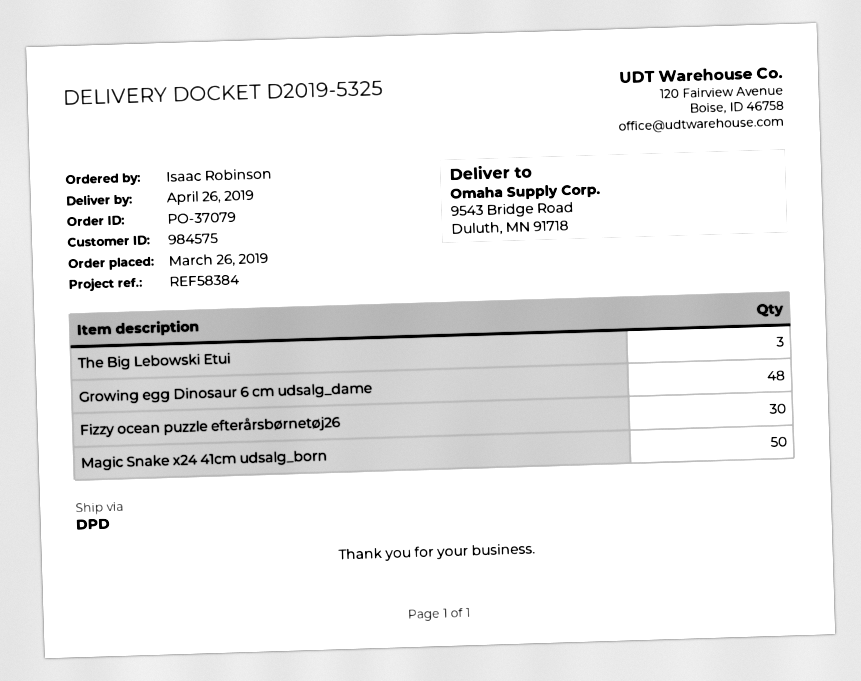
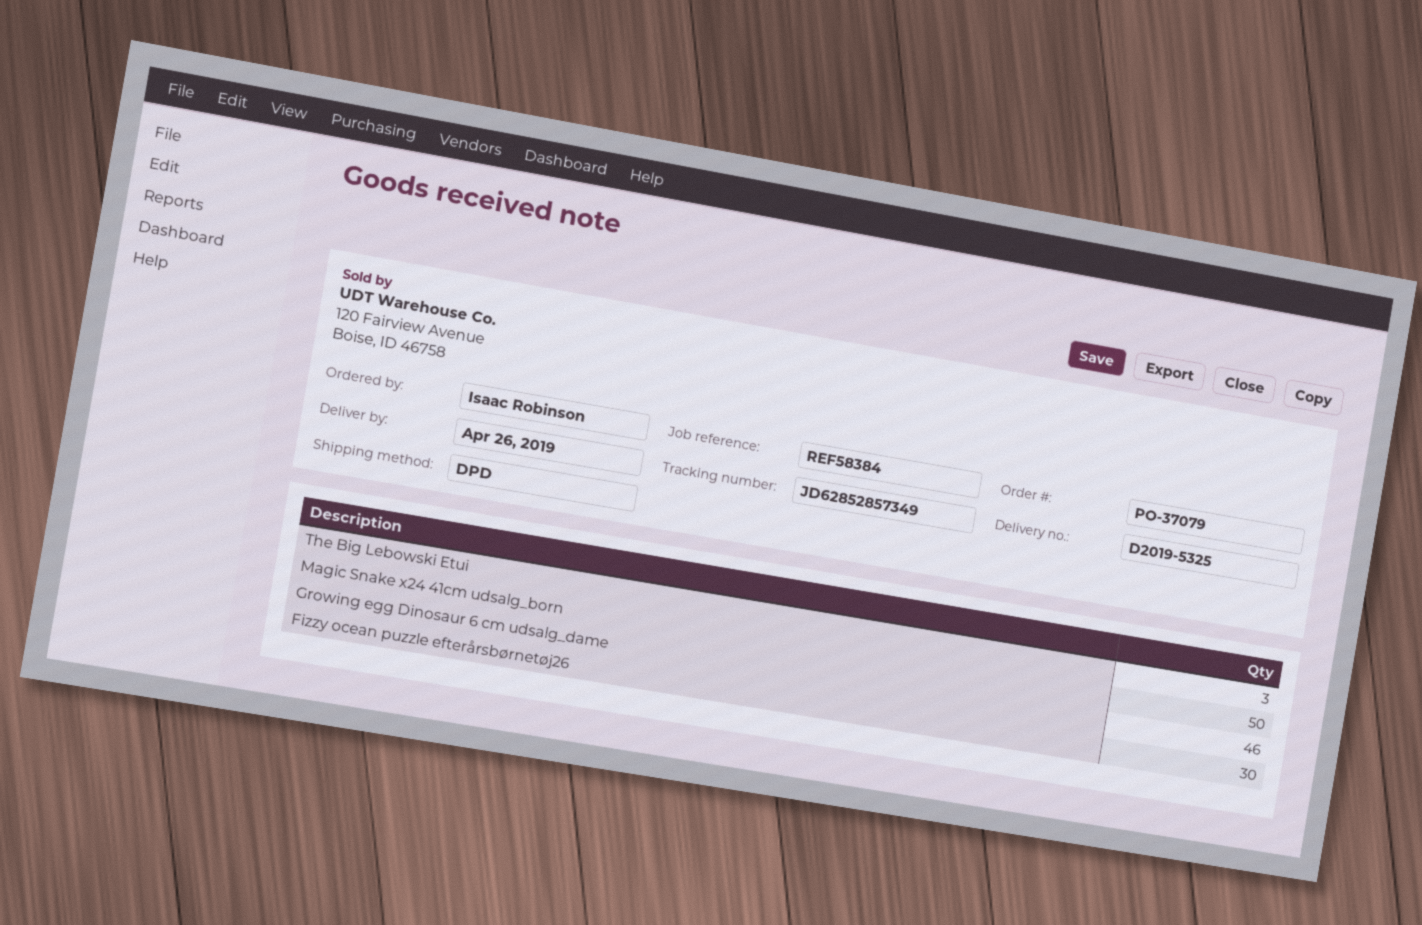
Growing egg Dinosaur 6 cm udsalg_dame: 48 -> 46

